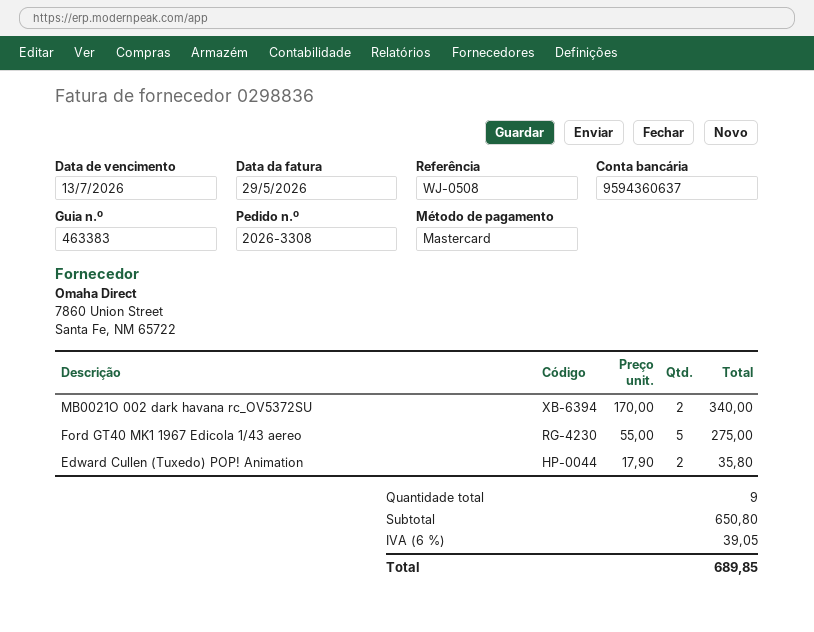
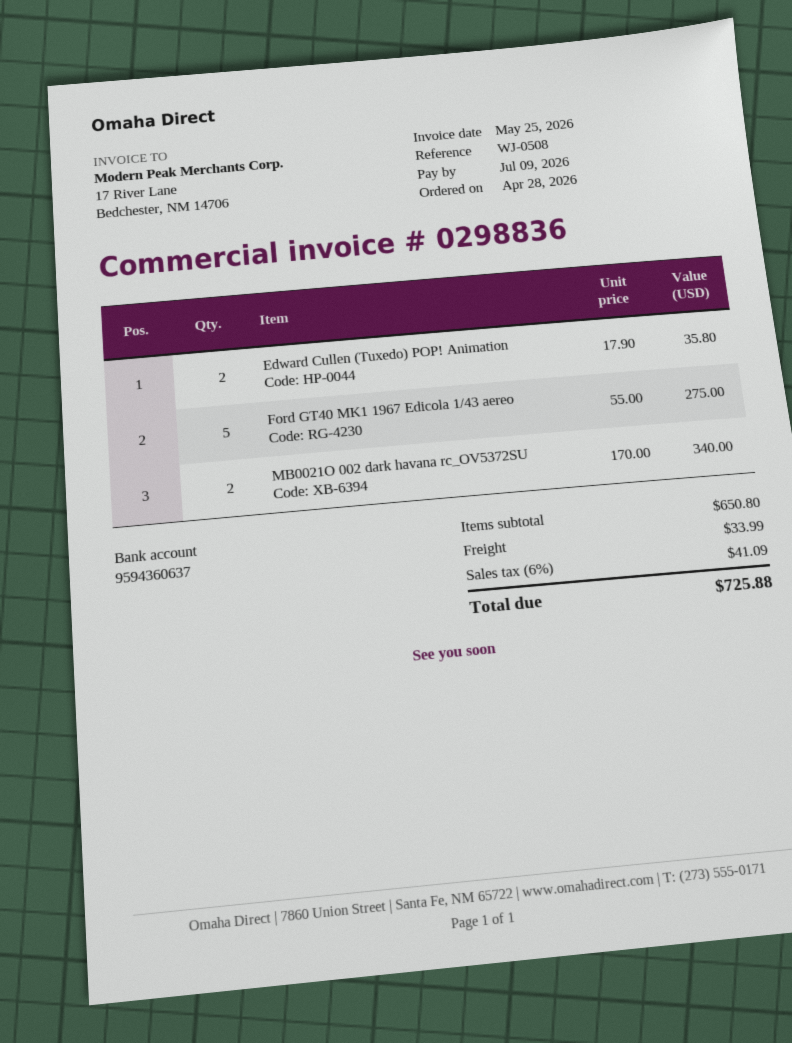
invoice date: 2026-05-29 -> 2026-05-25
due date: 2026-07-13 -> 2026-07-09
shipping: none -> 33.99
tax: 6% = 39.05 -> 6% = 41.09
total: 689.85 -> 725.88

